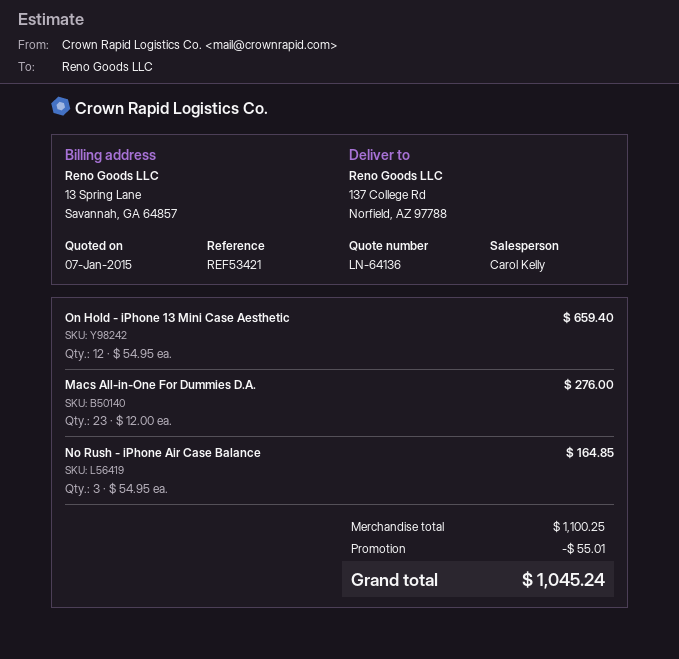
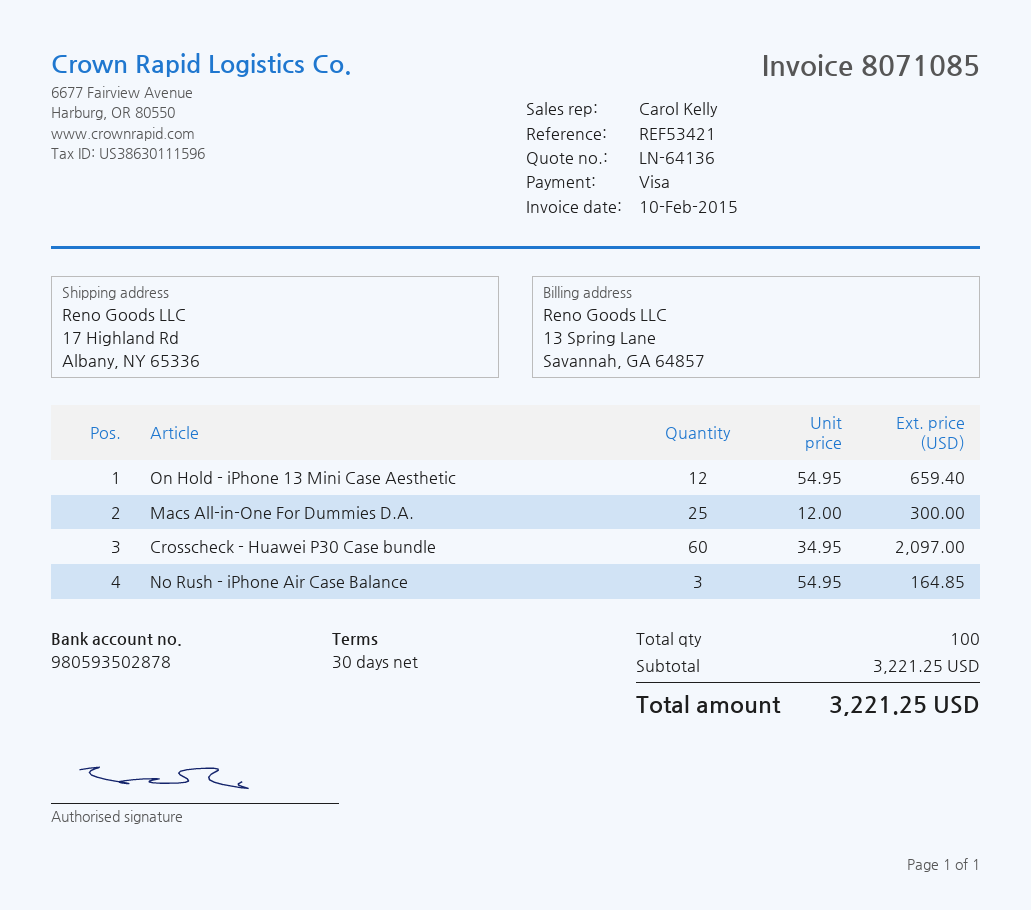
ship to: 137 College Rd, Norfield, AZ 97788 -> 17 Highland Rd, Albany, NY 65336
Macs All-in-One For Dummies D.A.: 23 x 12.00 = 276.00 -> 25 x 12.00 = 300.00
Crosscheck - Huawei P30 Case bundle: none -> 60 x 34.95 = 2097.00
subtotal: 1100.25 -> 3221.25
discount: 55.01 -> none
total: 1045.24 -> 3221.25

